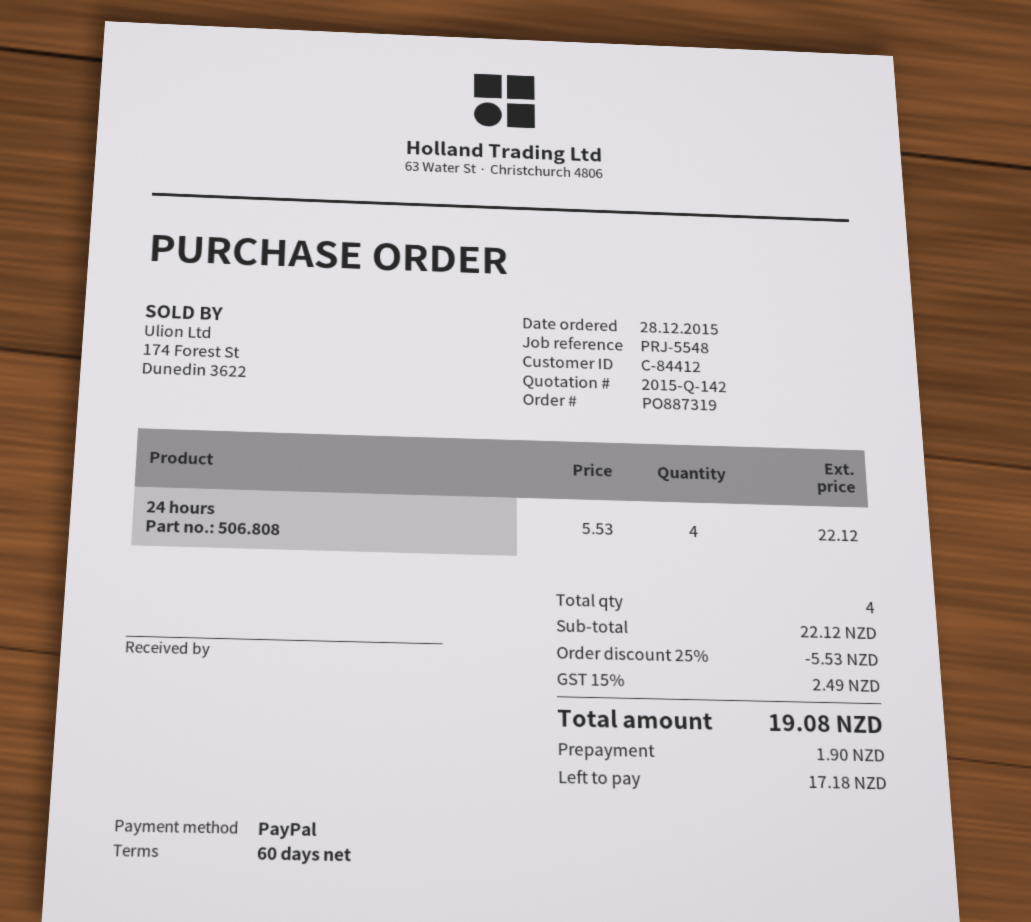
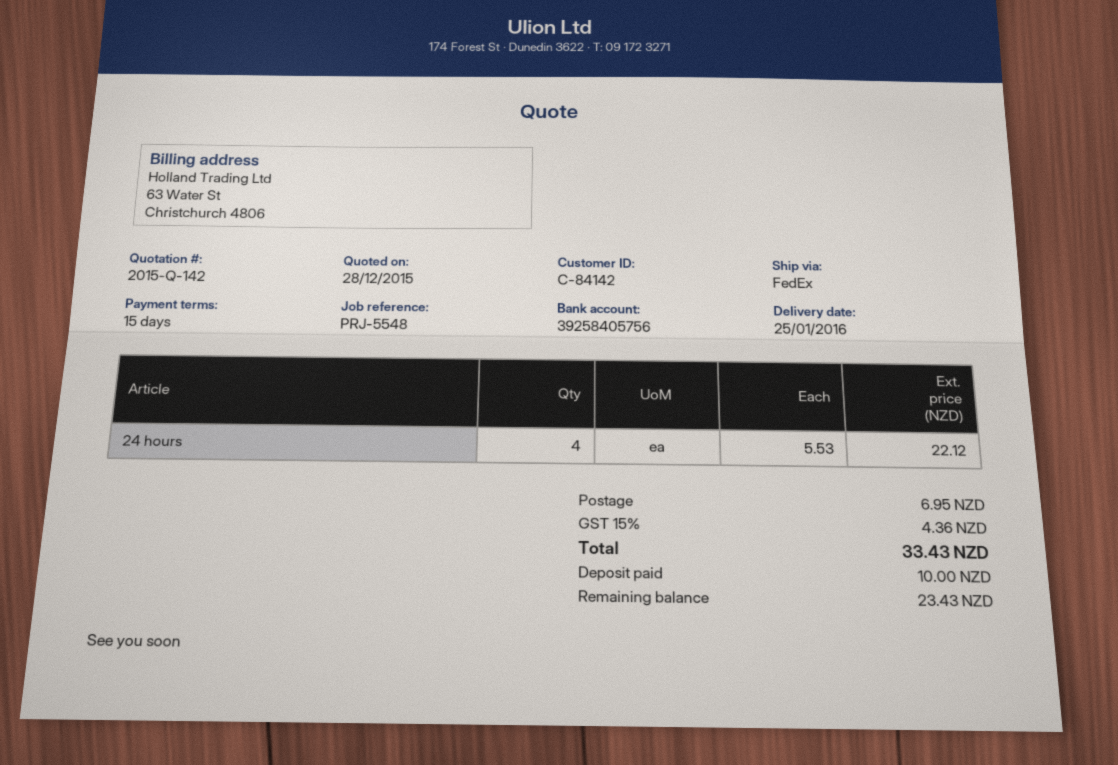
payment terms: 60 days -> 15 days
customer number: C-84412 -> C-84142
discount: 25% = 5.53 -> none
shipping: none -> 6.95
tax: 15% = 2.49 -> 15% = 4.36
total: 19.08 -> 33.43
deposit: 1.90 -> 10.00
balance: 17.18 -> 23.43

